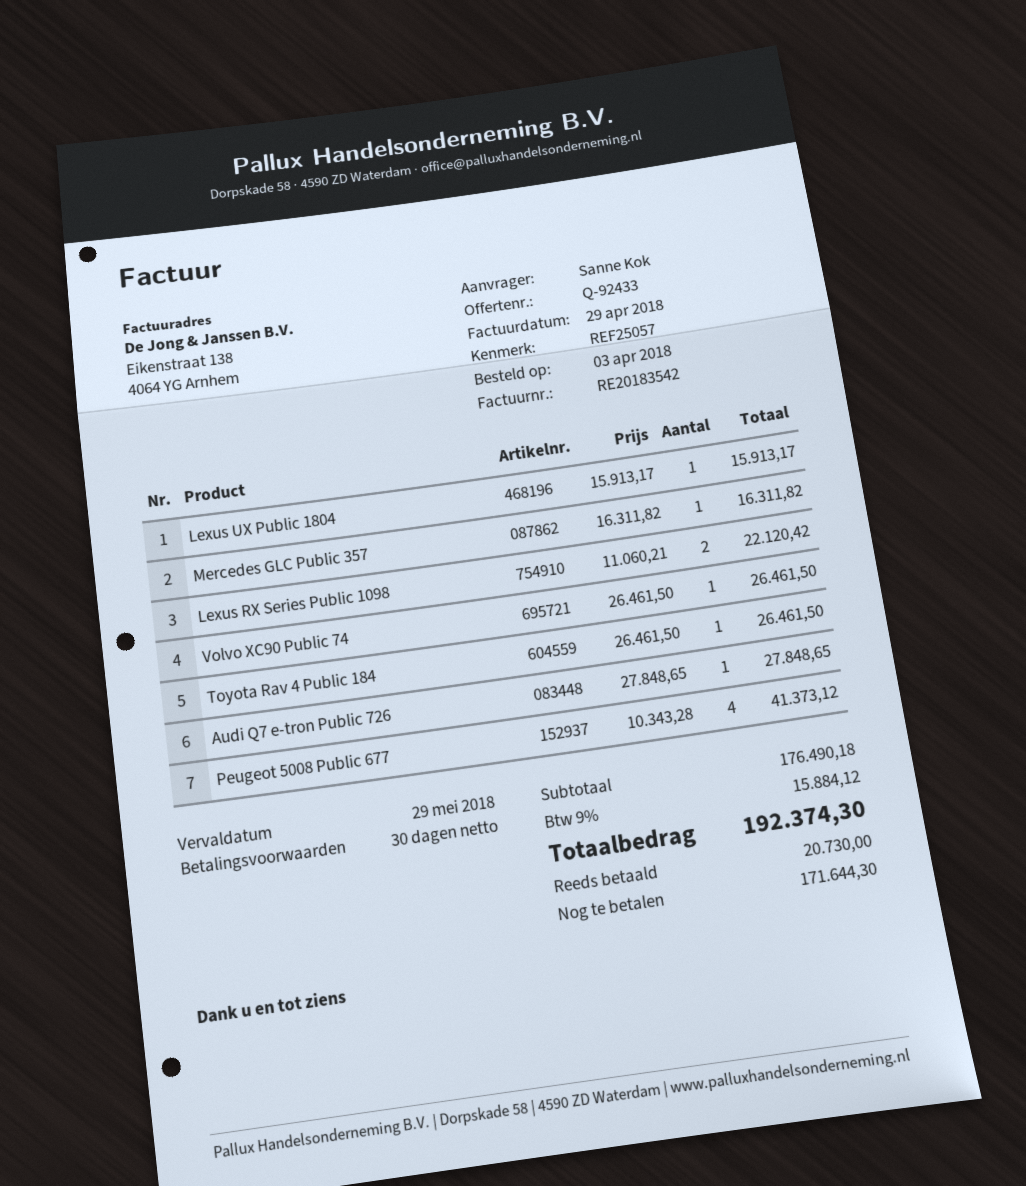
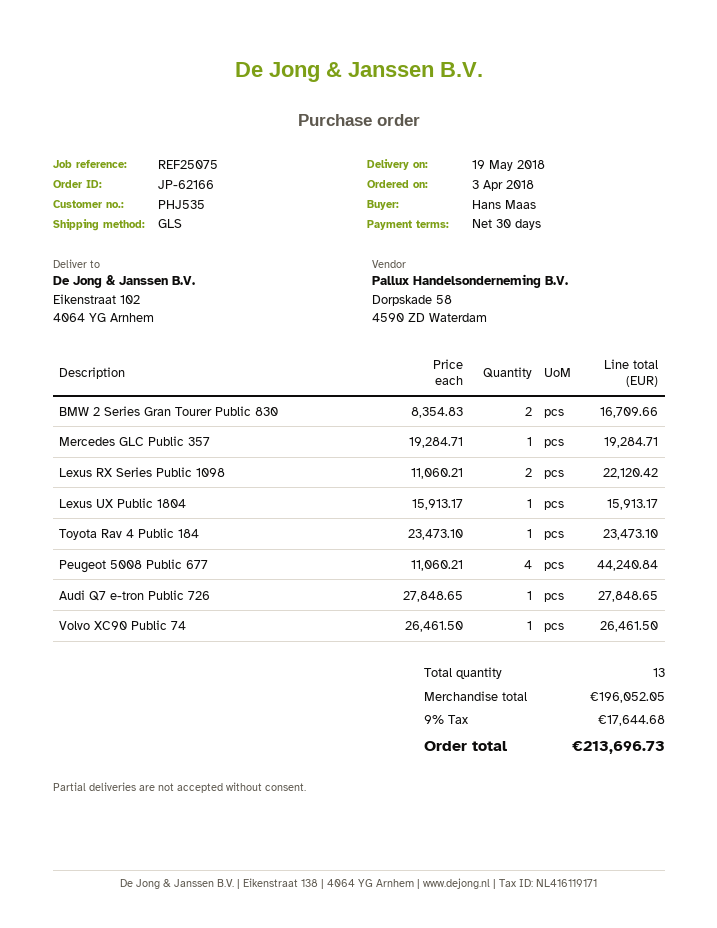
reference: REF25057 -> REF25075
ordered by: Sanne Kok -> Hans Maas
Mercedes GLC Public 357: 1 x 16311.82 = 16311.82 -> 1 x 19284.71 = 19284.71
Toyota Rav 4 Public 184: 1 x 26461.50 = 26461.50 -> 1 x 23473.10 = 23473.10
Peugeot 5008 Public 677: 4 x 10343.28 = 41373.12 -> 4 x 11060.21 = 44240.84
BMW 2 Series Gran Tourer Public 830: none -> 2 x 8354.83 = 16709.66
subtotal: 176490.18 -> 196052.05
tax: 9% = 15884.12 -> 9% = 17644.68
total: 192374.30 -> 213696.73

